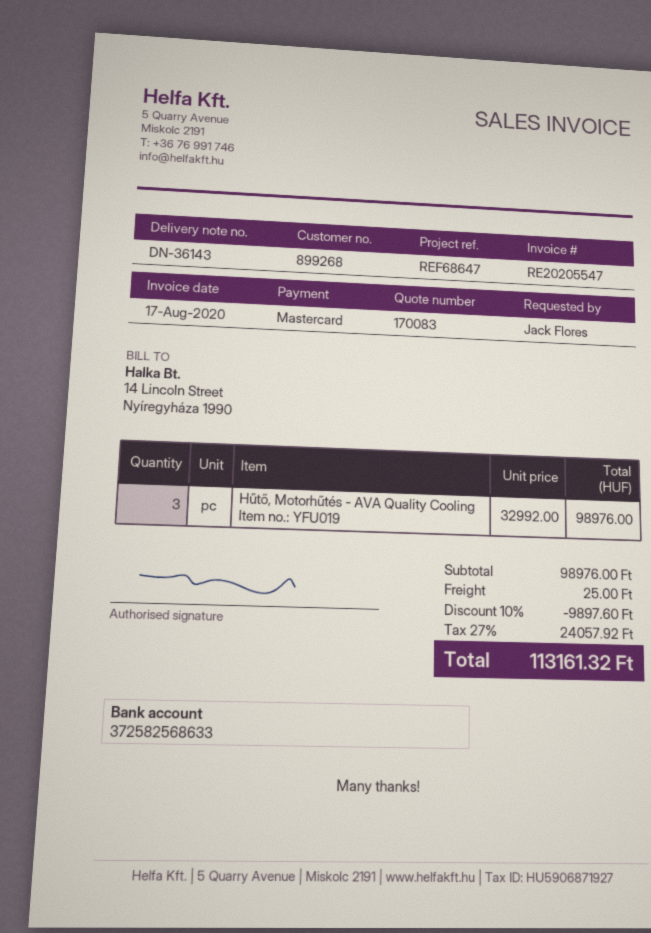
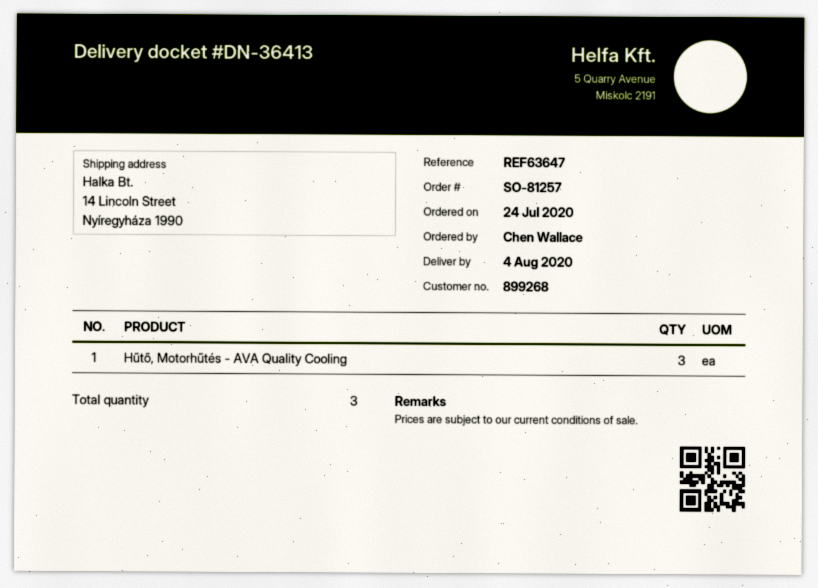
delivery note number: DN-36143 -> DN-36413
reference: REF68647 -> REF63647
ordered by: Jack Flores -> Chen Wallace

